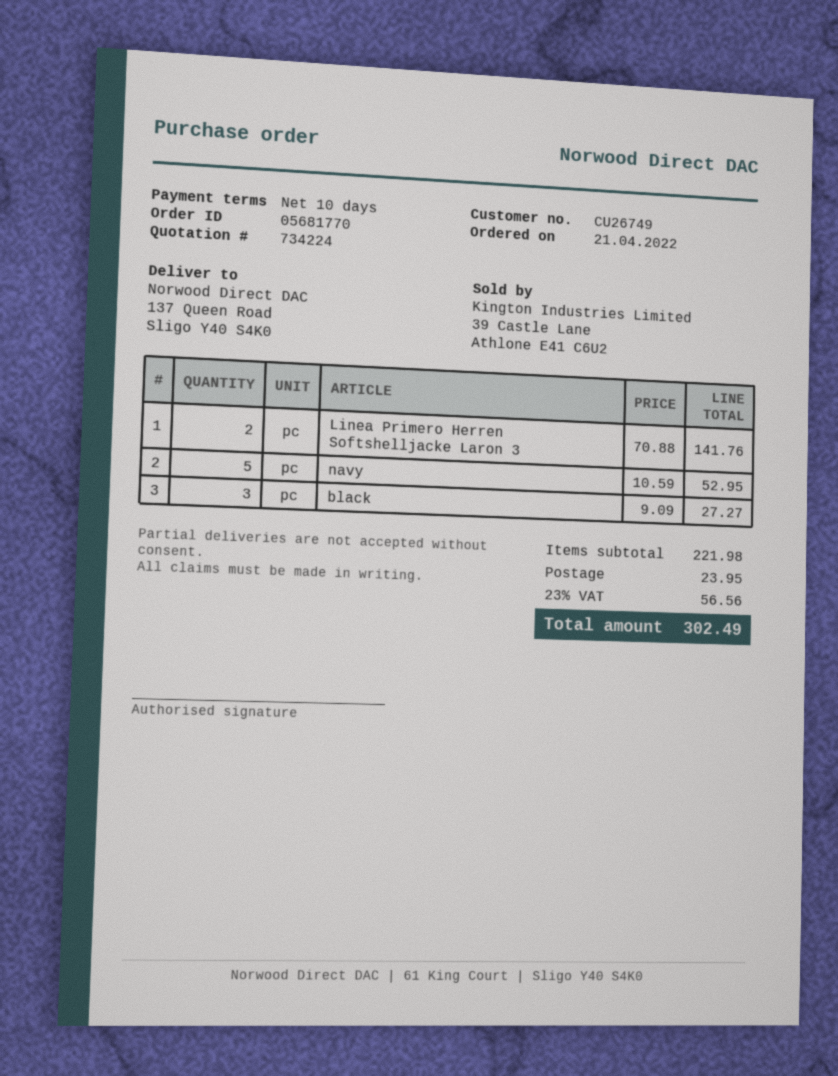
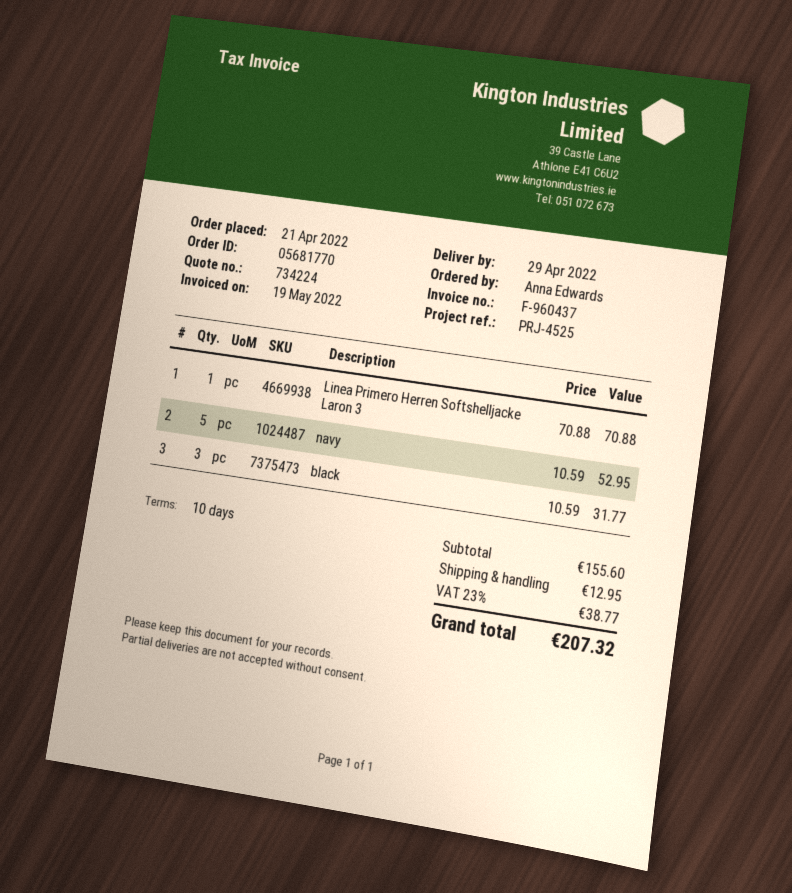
Linea Primero Herren Softshelljacke Laron 3: 2 x 70.88 = 141.76 -> 1 x 70.88 = 70.88
black: 3 x 9.09 = 27.27 -> 3 x 10.59 = 31.77
subtotal: 221.98 -> 155.60
shipping: 23.95 -> 12.95
tax: 23% = 56.56 -> 23% = 38.77
total: 302.49 -> 207.32

